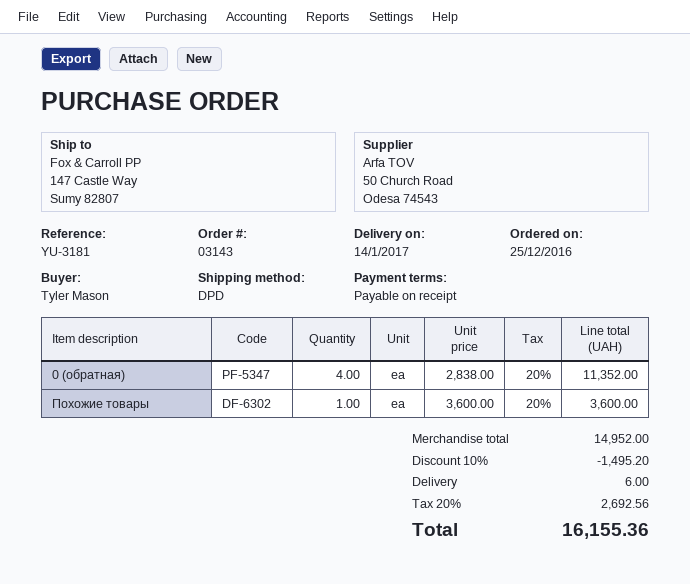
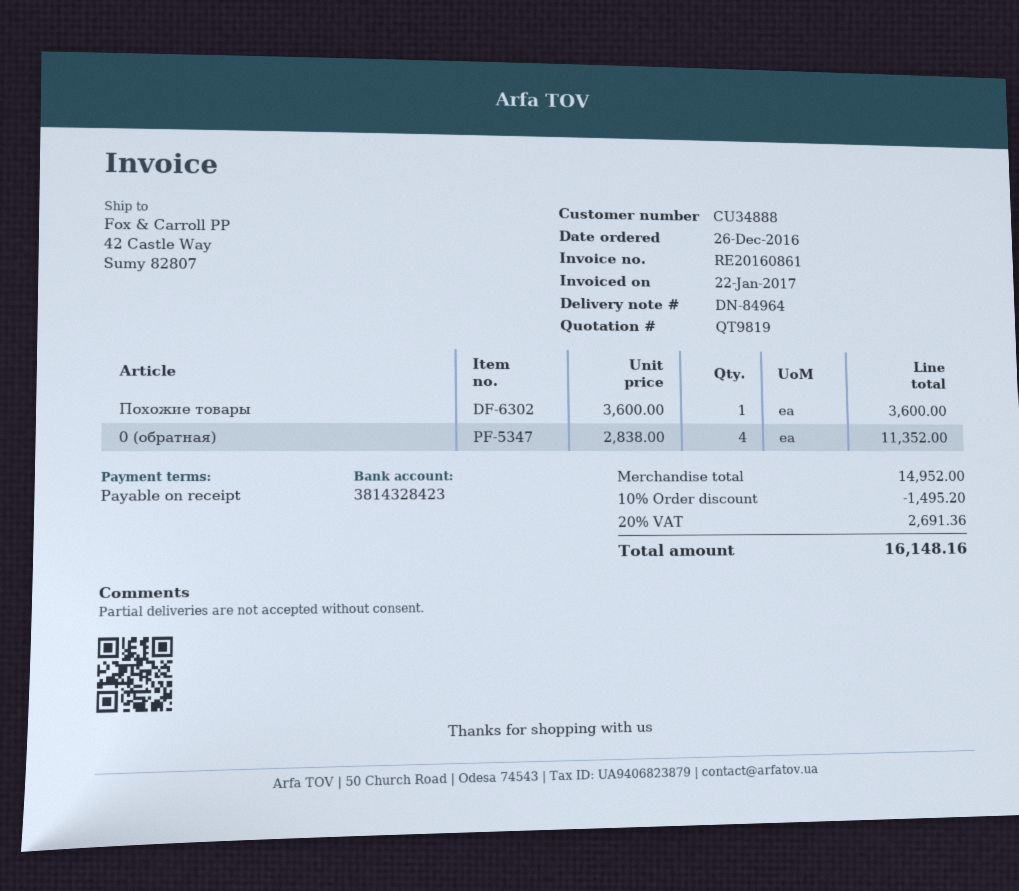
order date: 2016-12-25 -> 2016-12-26
ship to: 147 Castle Way, Sumy 82807 -> 42 Castle Way, Sumy 82807
shipping: 6.00 -> none
tax: 20% = 2692.56 -> 20% = 2691.36
total: 16155.36 -> 16148.16

